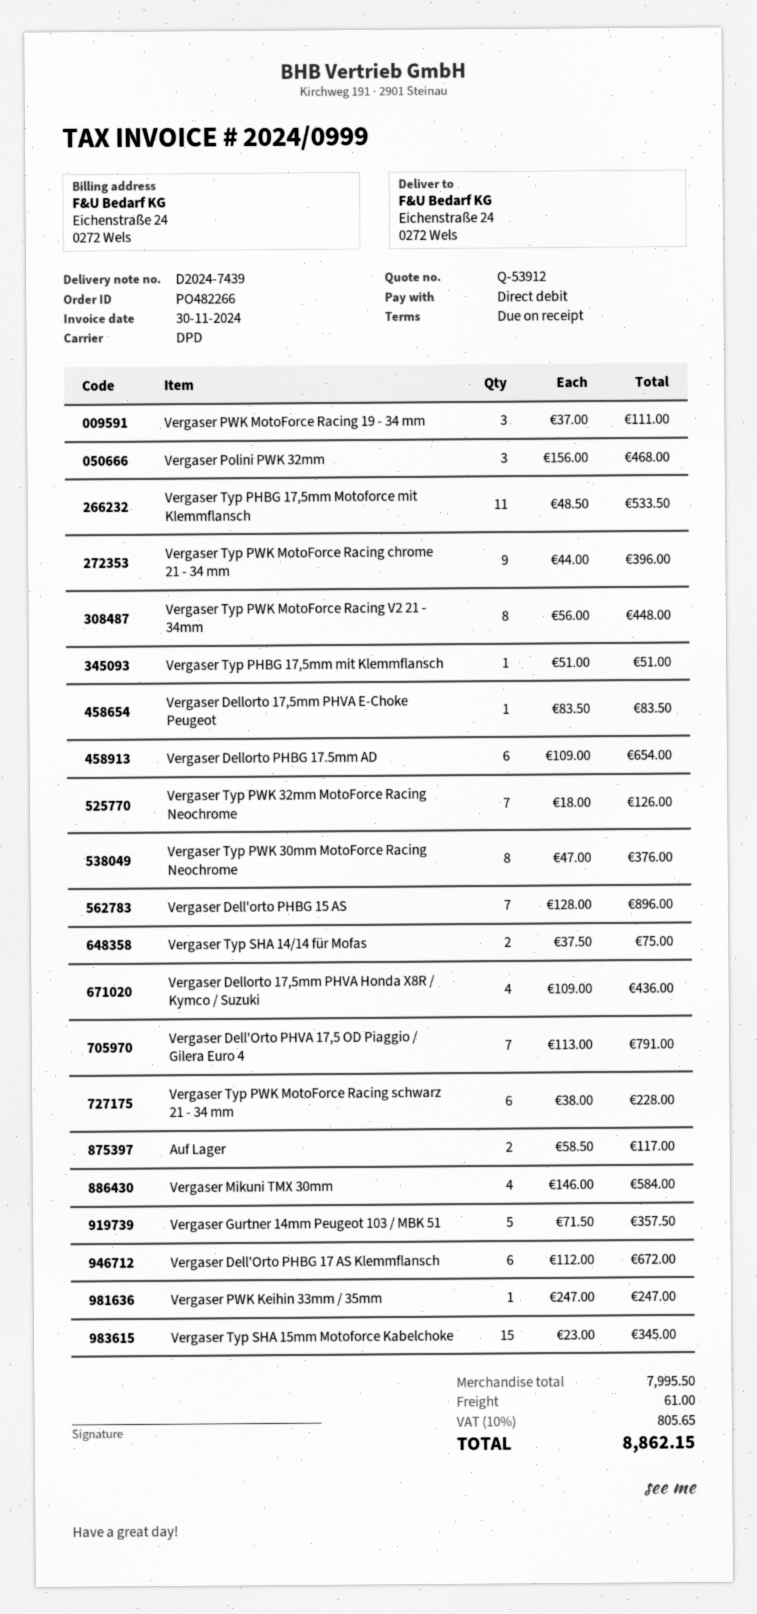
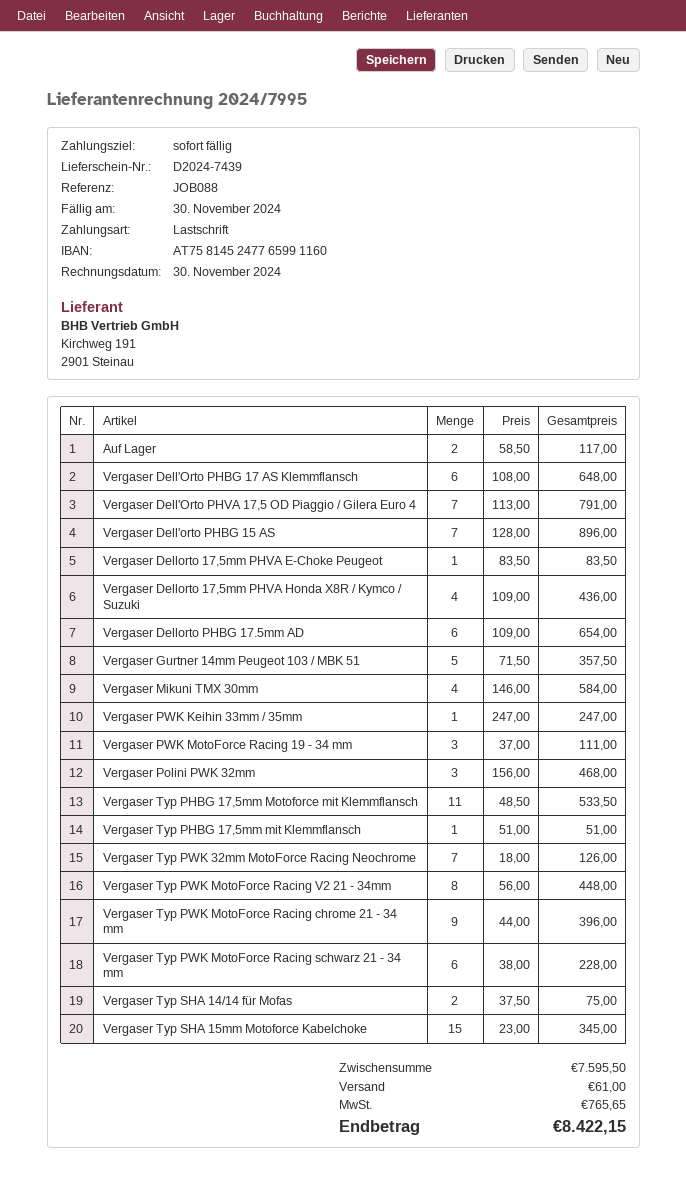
invoice number: 2024/0999 -> 2024/7995
Vergaser Typ PWK 30mm MotoForce Racing Neochrome: 8 x 47.00 = 376.00 -> none
Vergaser Dell'Orto PHBG 17 AS Klemmflansch: 6 x 112.00 = 672.00 -> 6 x 108.00 = 648.00
subtotal: 7995.50 -> 7595.50
tax: 805.65 -> 765.65
total: 8862.15 -> 8422.15

